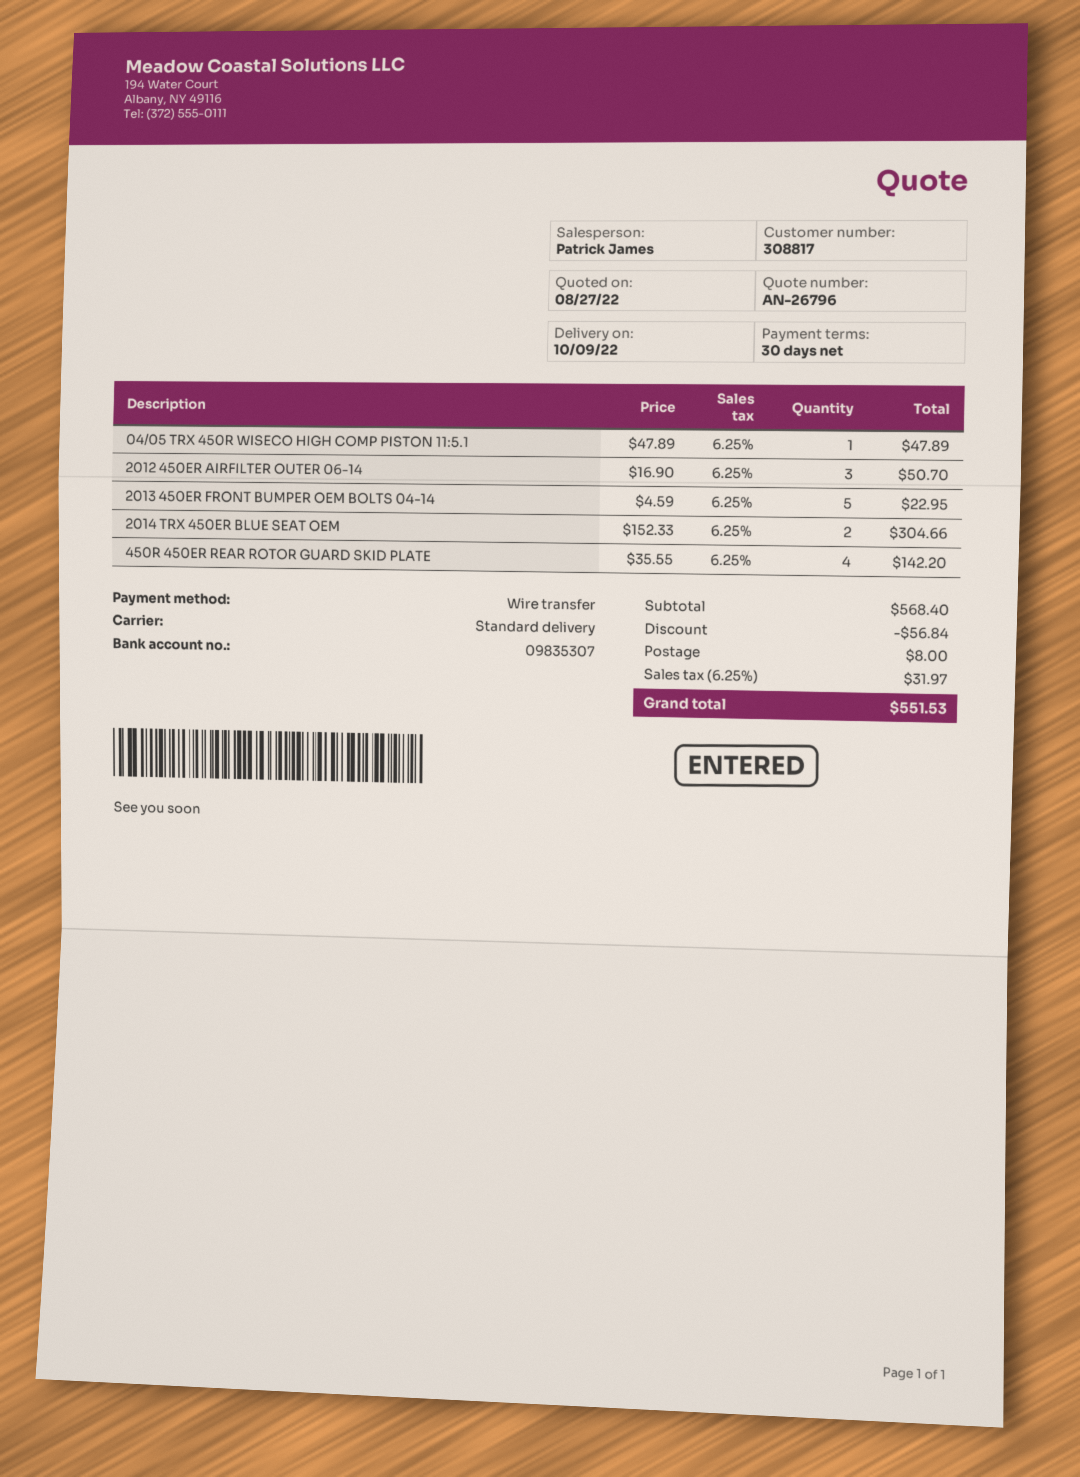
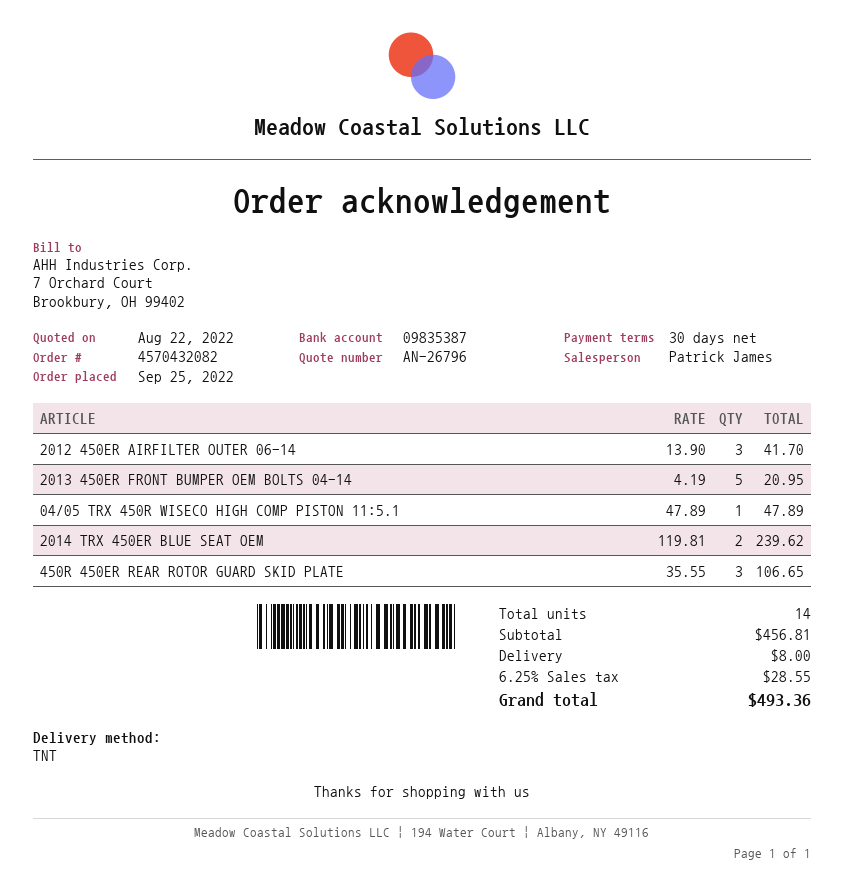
quote date: 2022-08-27 -> 2022-08-22
bank account: 09835307 -> 09835387
shipping method: standard -> TNT
2012 450ER AIRFILTER OUTER 06-14: 3 x 16.90 = 50.70 -> 3 x 13.90 = 41.70
2013 450ER FRONT BUMPER OEM BOLTS 04-14: 5 x 4.59 = 22.95 -> 5 x 4.19 = 20.95
2014 TRX 450ER BLUE SEAT OEM: 2 x 152.33 = 304.66 -> 2 x 119.81 = 239.62
450R 450ER REAR ROTOR GUARD SKID PLATE: 4 x 35.55 = 142.20 -> 3 x 35.55 = 106.65
subtotal: 568.40 -> 456.81
discount: 56.84 -> none
tax: 6.25% = 31.97 -> 6.25% = 28.55
total: 551.53 -> 493.36

